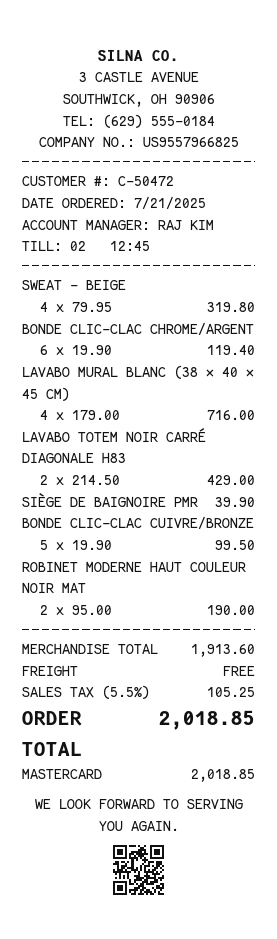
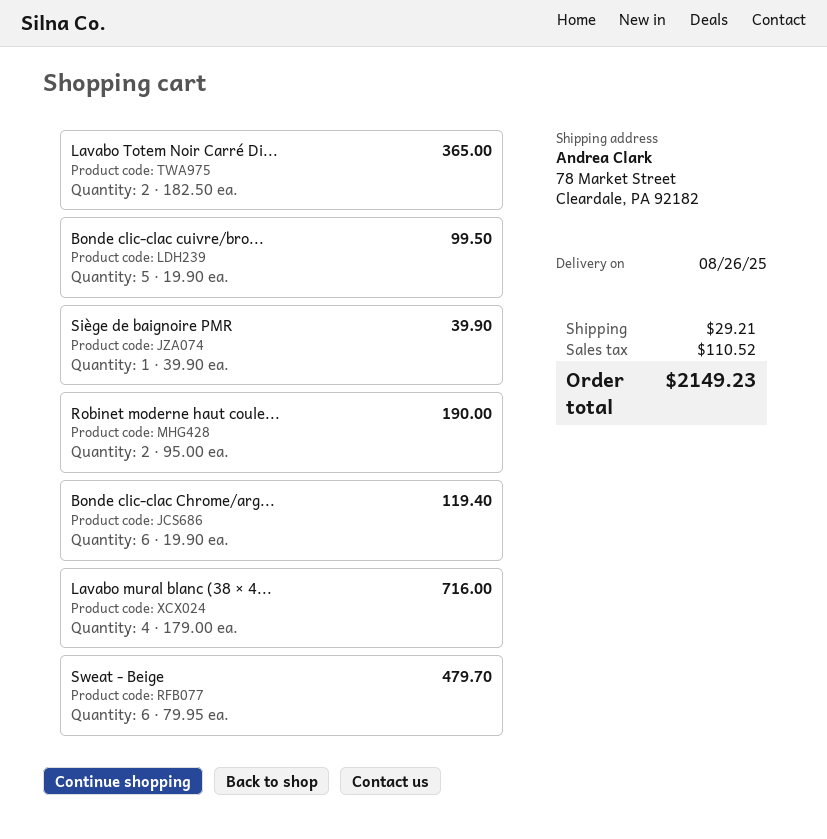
SWEAT - BEIGE: 4 x 79.95 = 319.80 -> 6 x 79.95 = 479.70
LAVABO TOTEM NOIR CARRÉ DIAGONALE H83: 2 x 214.50 = 429.00 -> 2 x 182.50 = 365.00
shipping: 0.00 -> 29.21
tax: 105.25 -> 110.52
total: 2018.85 -> 2149.23

